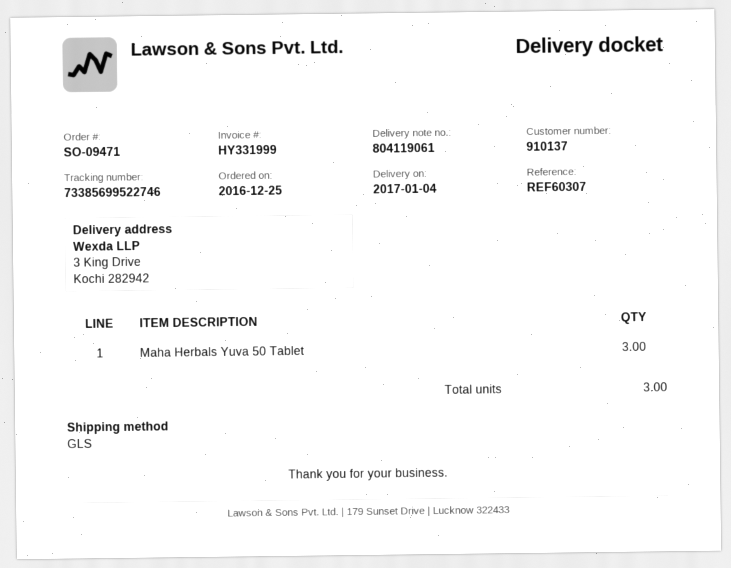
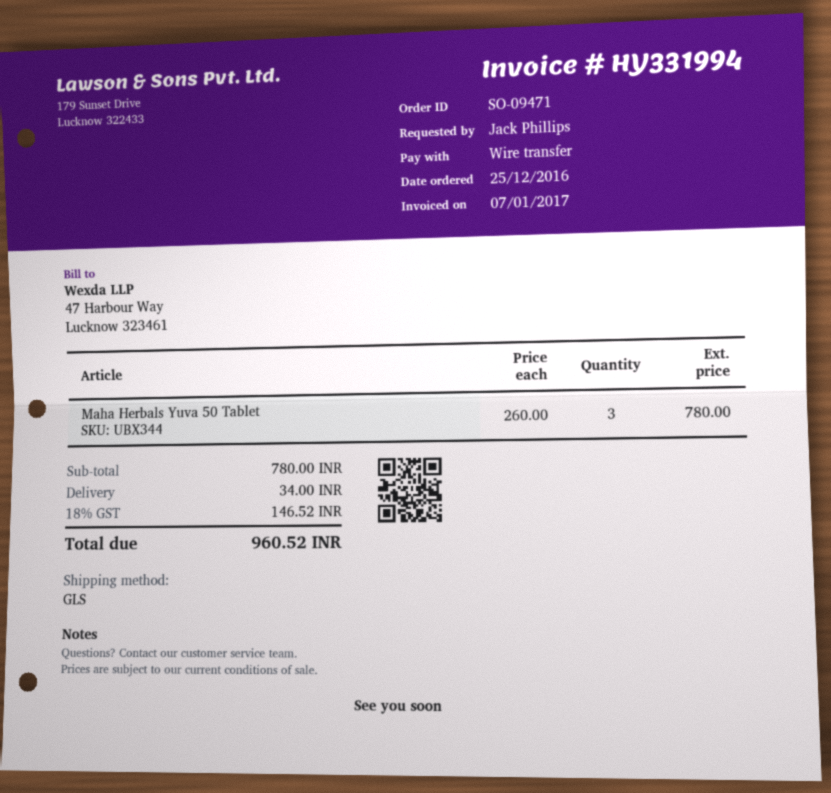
invoice number: HY331999 -> HY331994

